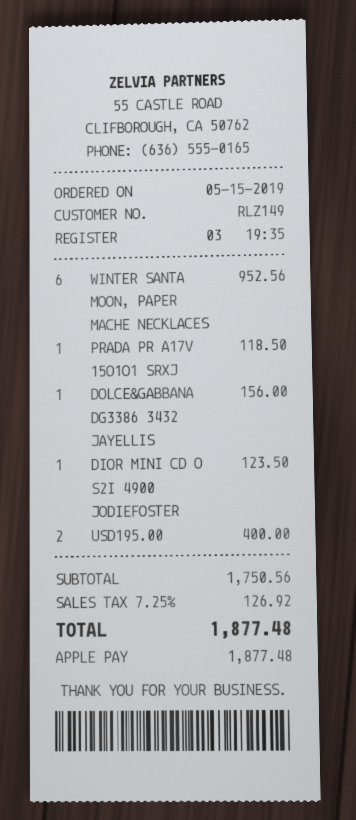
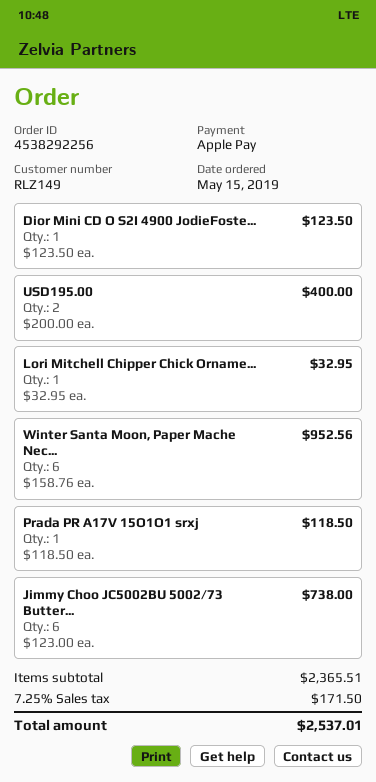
DOLCE&GABBANA DG3386 3432 JAYELLIS: 1 for 156.00 -> none
Lori Mitchell Chipper Chick Orname...: none -> 1 for 32.95
Jimmy Choo JC5002BU 5002/73 Butter...: none -> 6 for 738.00
subtotal: 1750.56 -> 2365.51
tax: 7.25% = 126.92 -> 7.25% = 171.50
total: 1877.48 -> 2537.01

